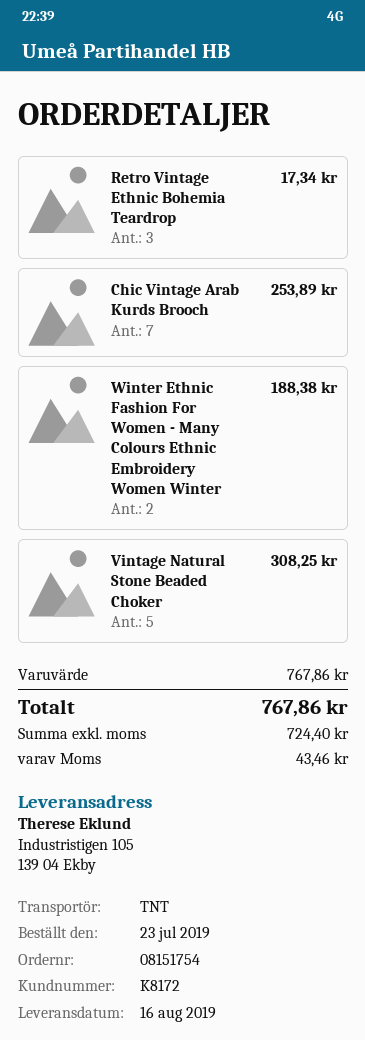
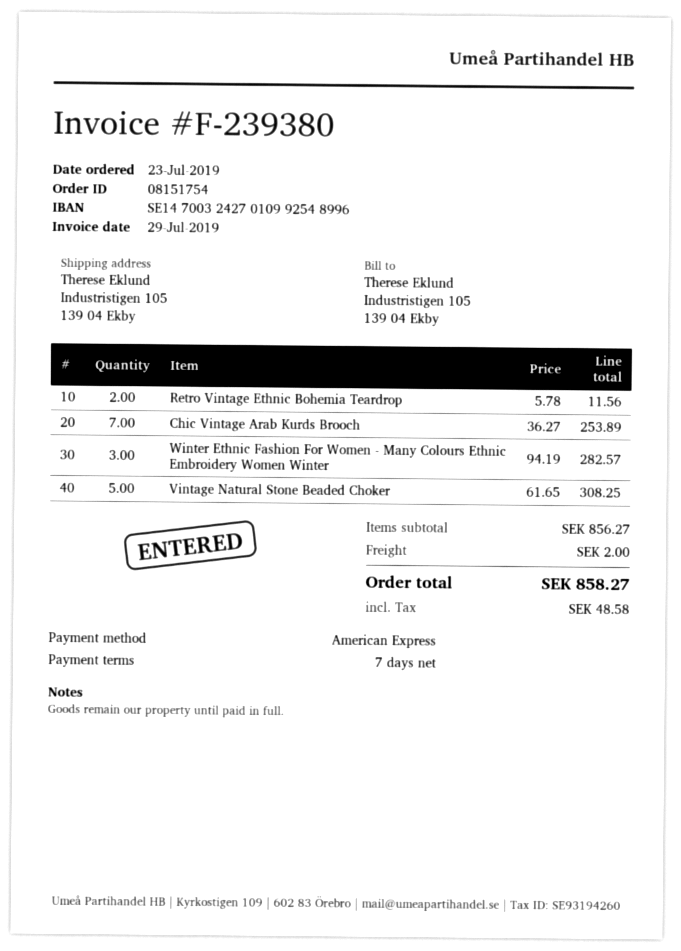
Retro Vintage Ethnic Bohemia Teardrop: 3 for 17.34 -> 2 for 11.56
Winter Ethnic Fashion For Women - Many Colours Ethnic Embroidery Women Winter: 2 for 188.38 -> 3 for 282.57
subtotal: 767.86 -> 856.27
shipping: none -> 2.00
tax: 43.46 -> 48.58
total: 767.86 -> 858.27

